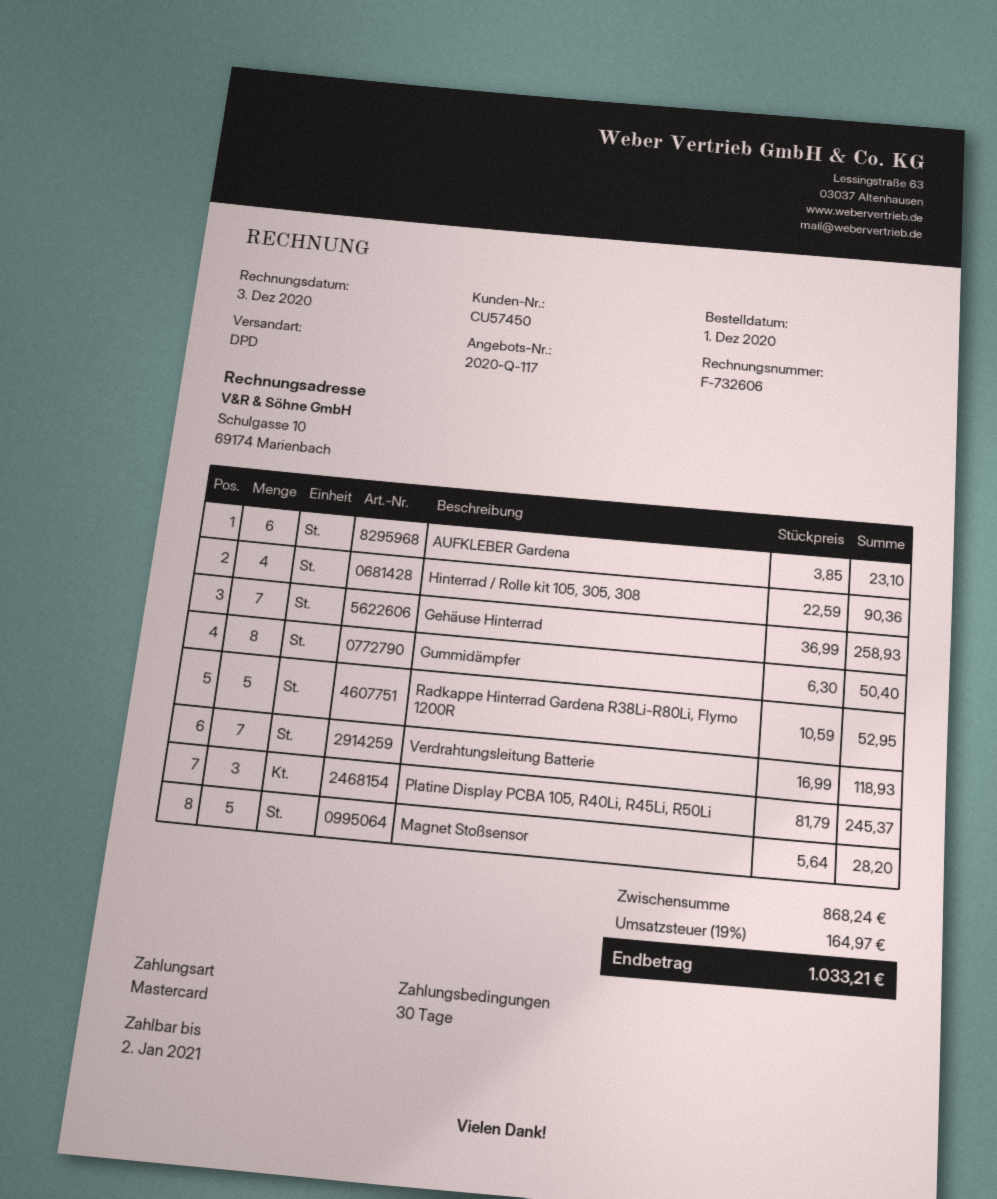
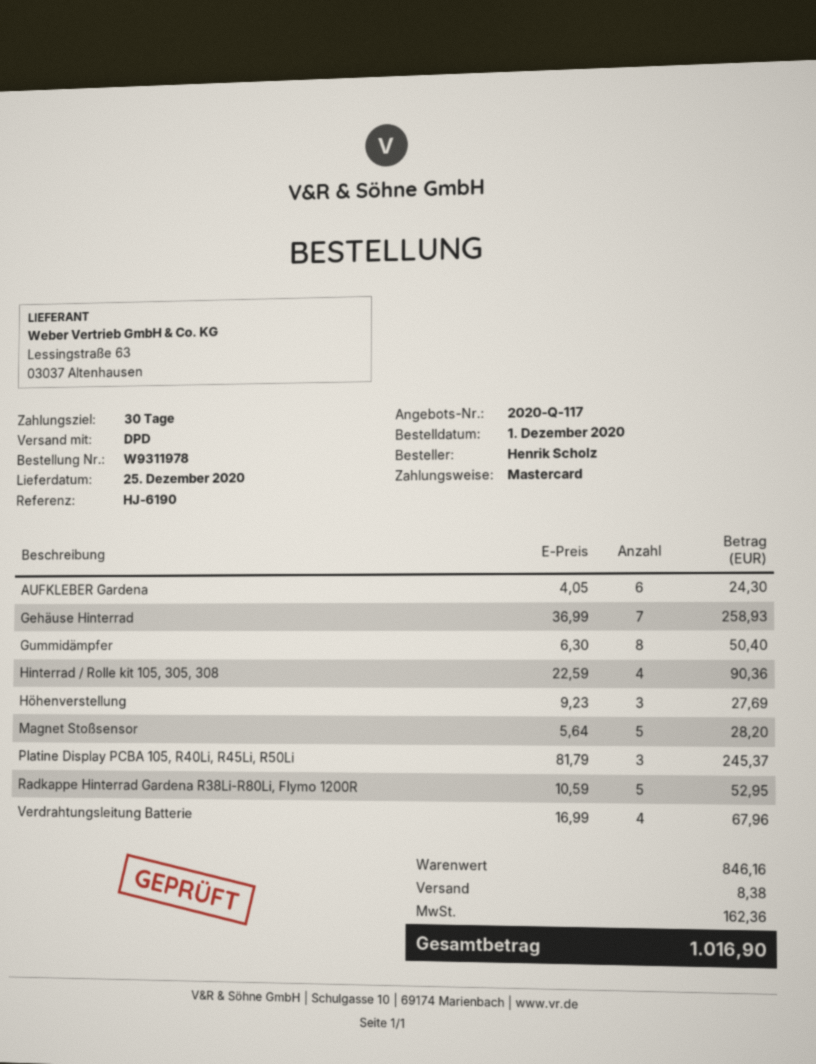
AUFKLEBER Gardena: 6 x 3.85 = 23.10 -> 6 x 4.05 = 24.30
Verdrahtungsleitung Batterie: 7 x 16.99 = 118.93 -> 4 x 16.99 = 67.96
Höhenverstellung: none -> 3 x 9.23 = 27.69
subtotal: 868.24 -> 846.16
shipping: none -> 8.38
tax: 164.97 -> 162.36
total: 1033.21 -> 1016.90

